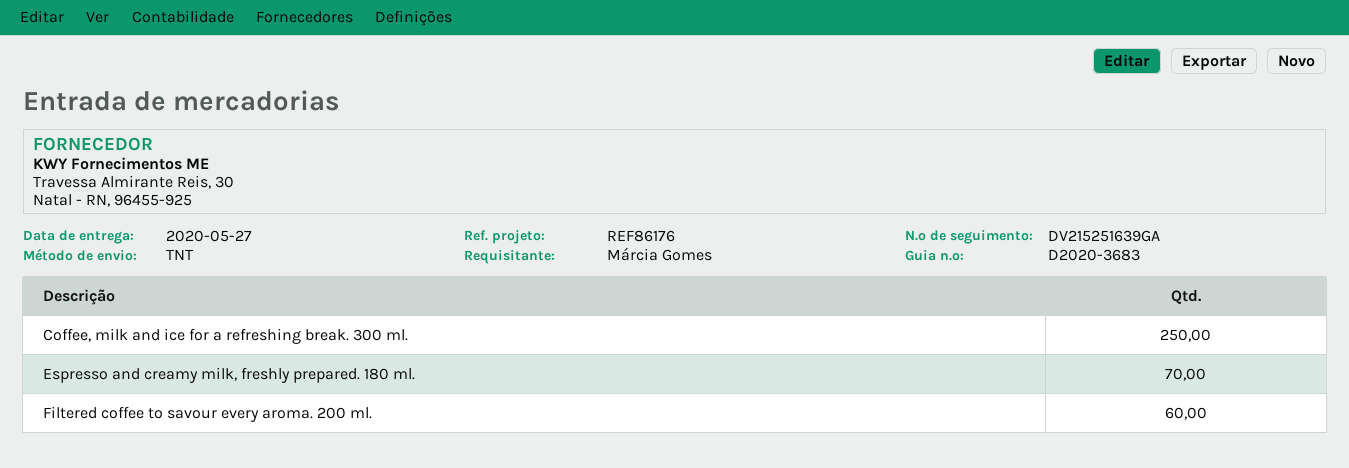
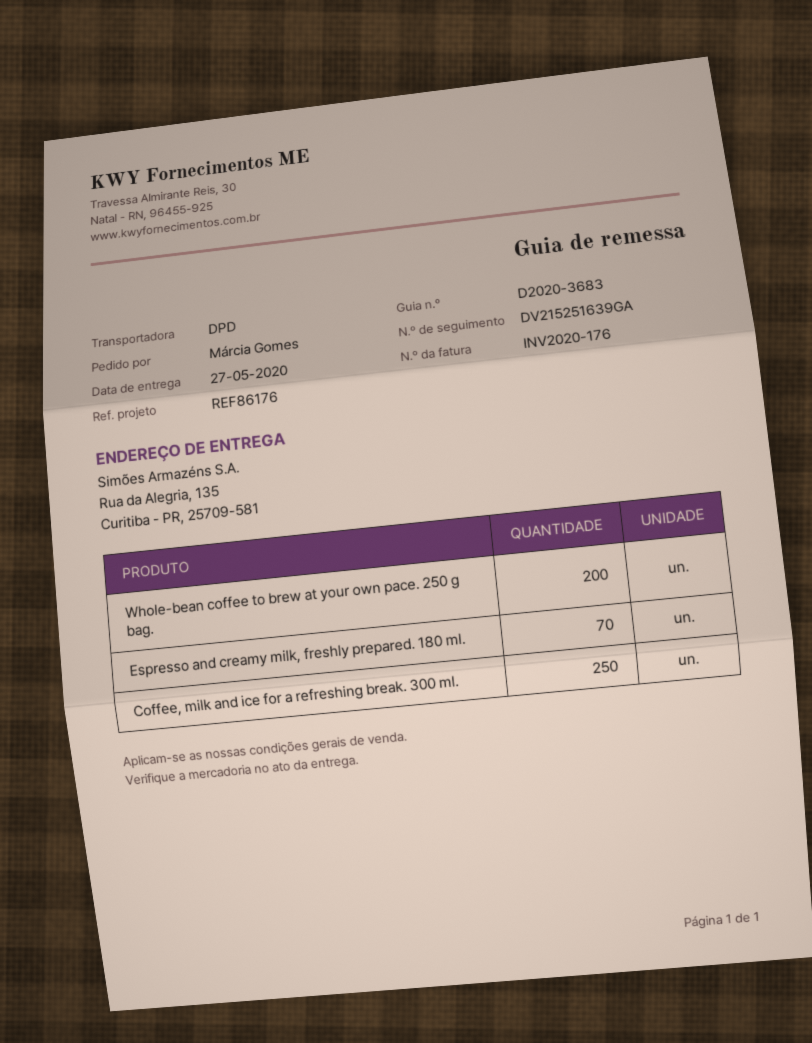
shipping method: TNT -> DPD
Filtered coffee to savour every aroma. 200 ml.: 60 -> none
Whole-bean coffee to brew at your own pace. 250 g bag.: none -> 200

